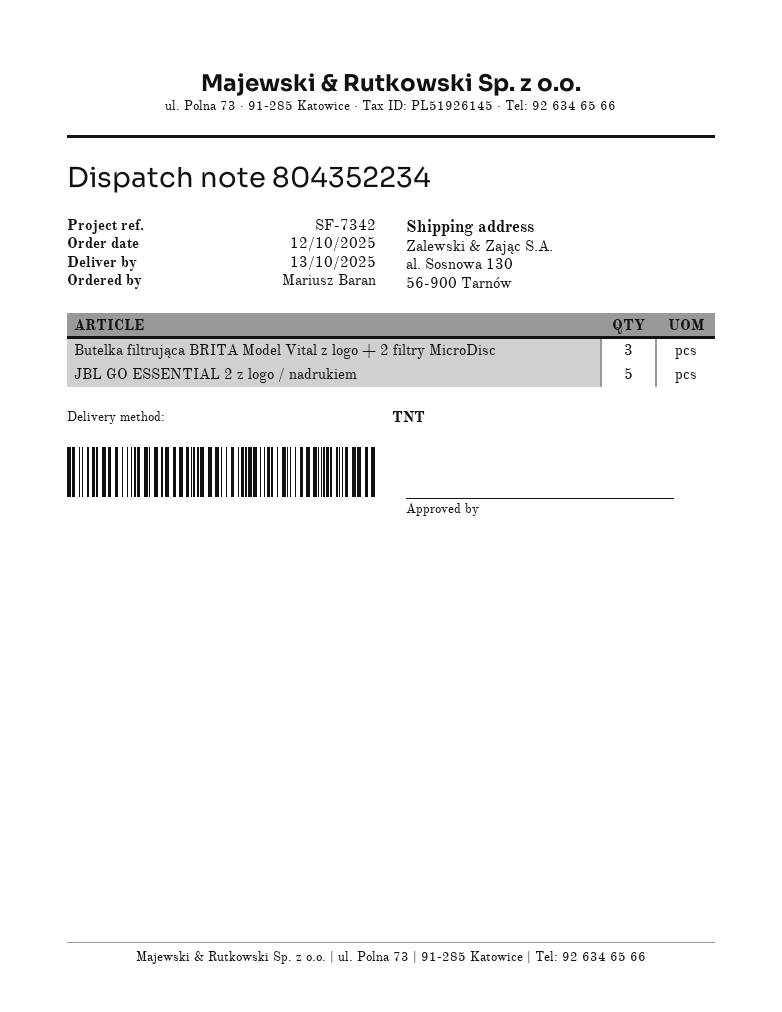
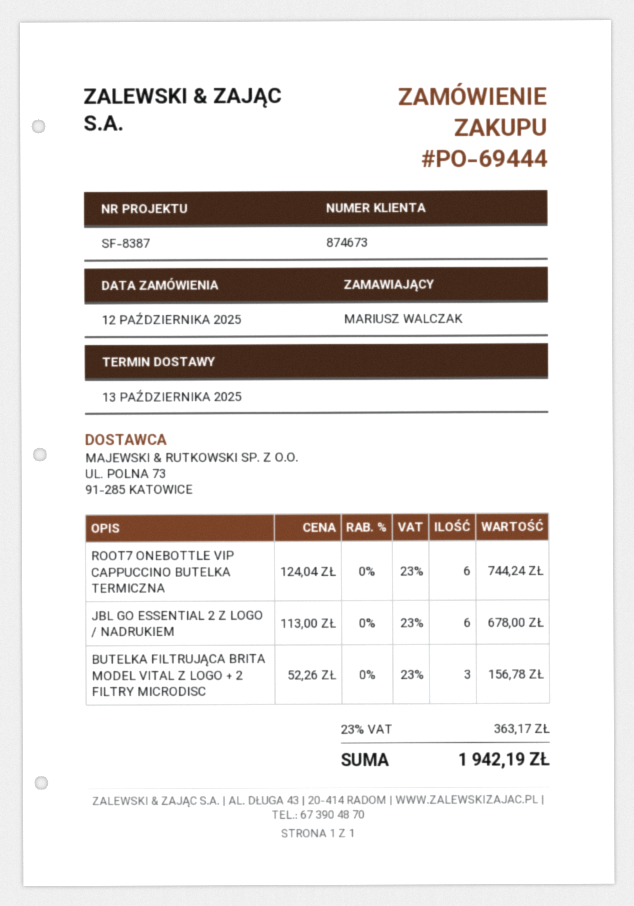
reference: SF-7342 -> SF-8387
ordered by: Mariusz Baran -> MARIUSZ WALCZAK
JBL GO ESSENTIAL 2 z logo / nadrukiem: 5 -> 6
ROOT7 ONEBOTTLE VIP CAPPUCCINO BUTELKA TERMICZNA: none -> 6

